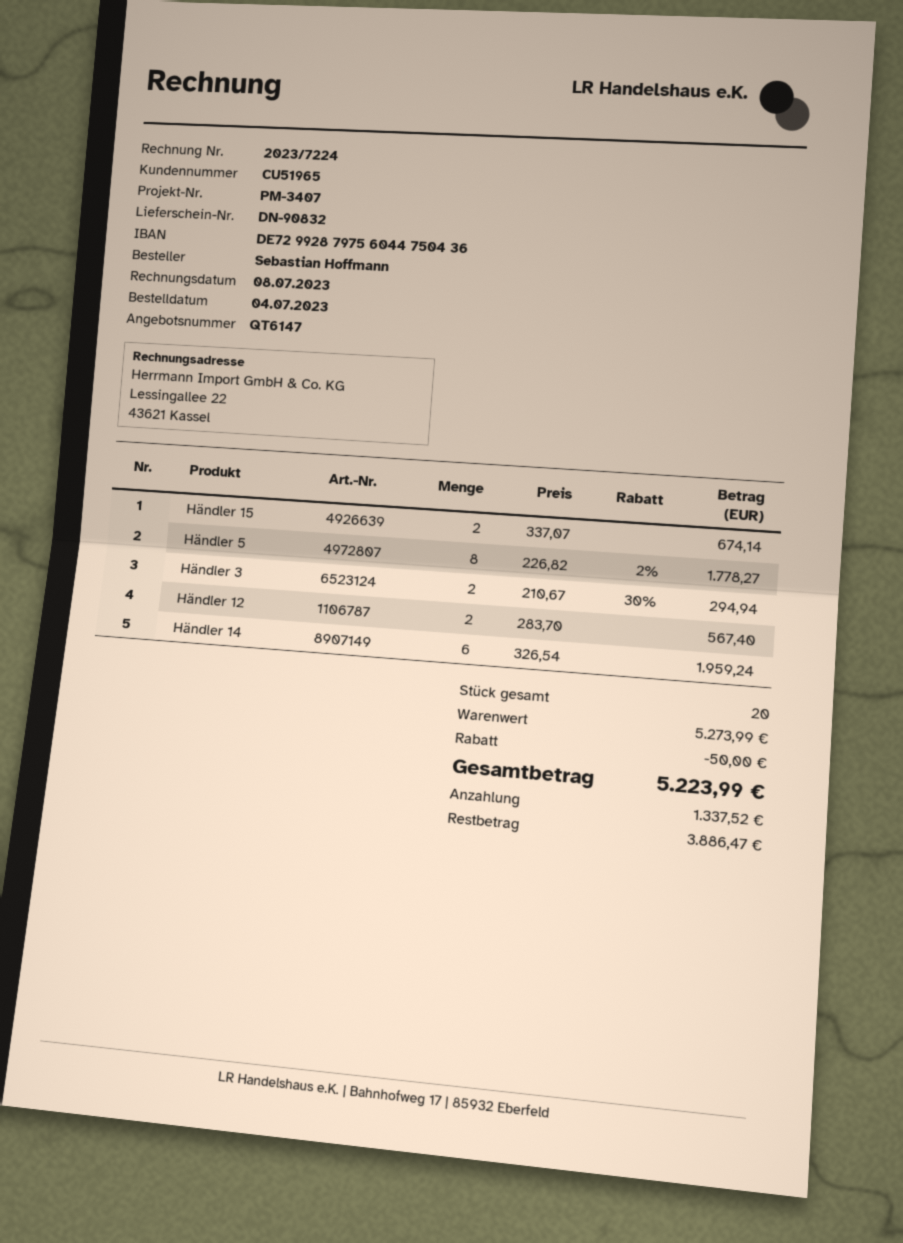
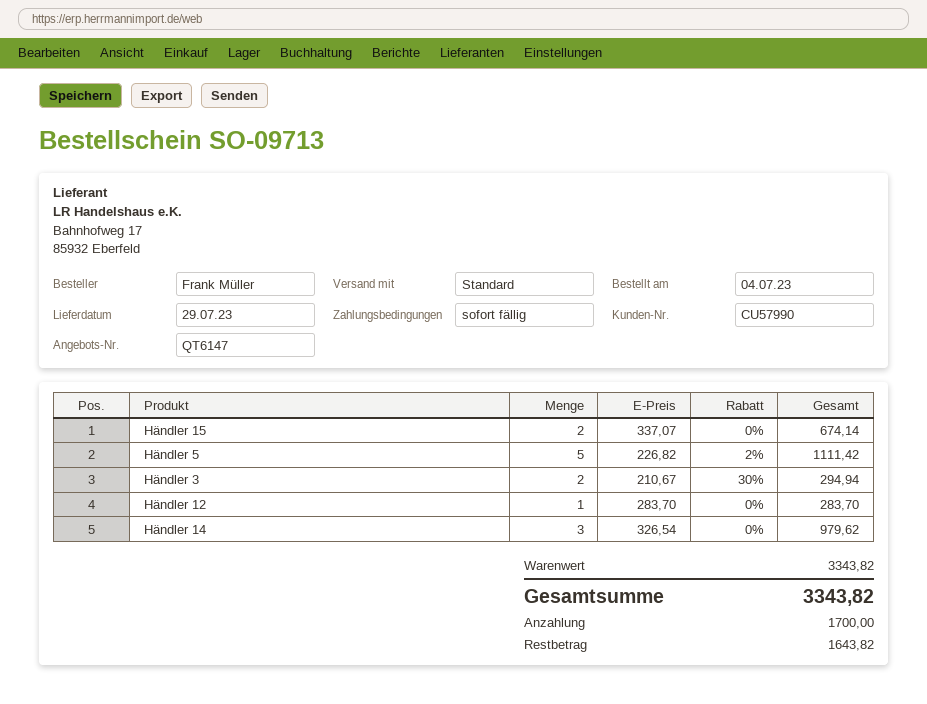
customer number: CU51965 -> CU57990
ordered by: Sebastian Hoffmann -> Frank Müller
Händler 5: 8 x 226.82 - 2% = 1778.27 -> 5 x 226.82 - 2% = 1111.42
Händler 12: 2 x 283.70 = 567.40 -> 1 x 283.70 = 283.70
Händler 14: 6 x 326.54 = 1959.24 -> 3 x 326.54 = 979.62
subtotal: 5273.99 -> 3343.82
discount: 50.00 -> none
total: 5223.99 -> 3343.82
deposit: 1337.52 -> 1700.00
balance: 3886.47 -> 1643.82

